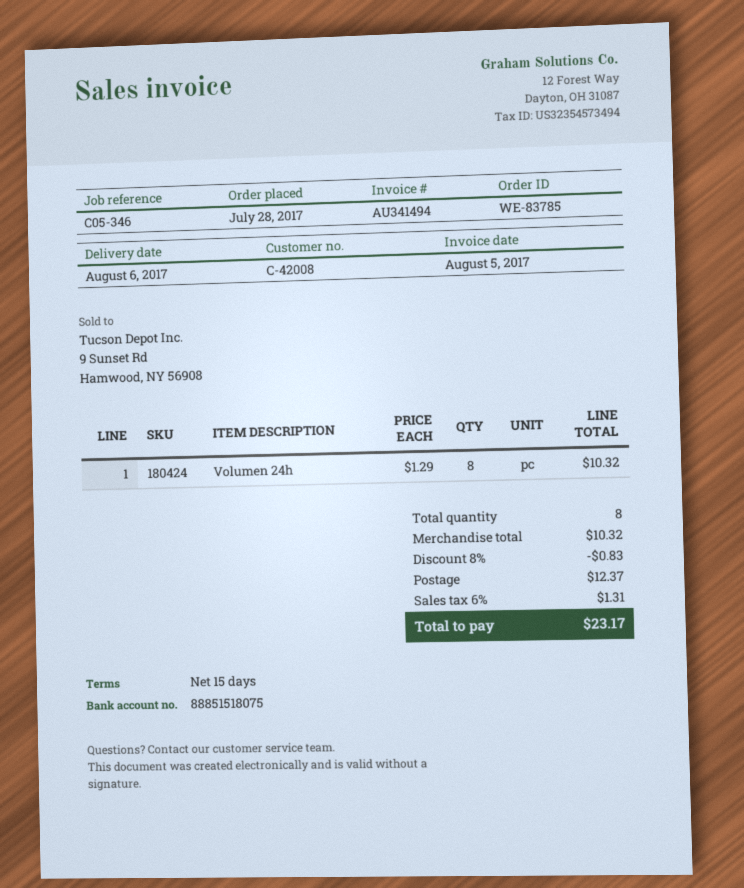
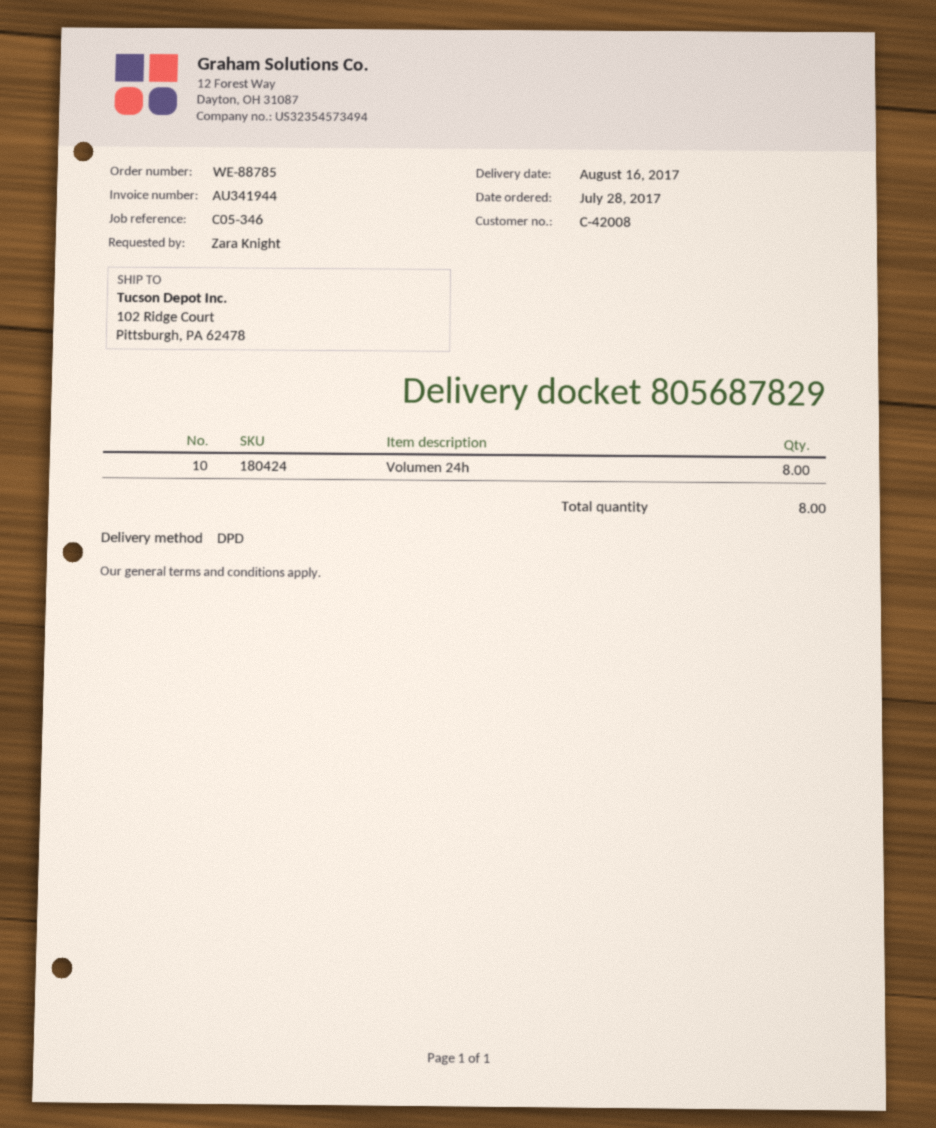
order number: WE-83785 -> WE-88785
delivery date: 2017-08-06 -> 2017-08-16
invoice number: AU341494 -> AU341944

